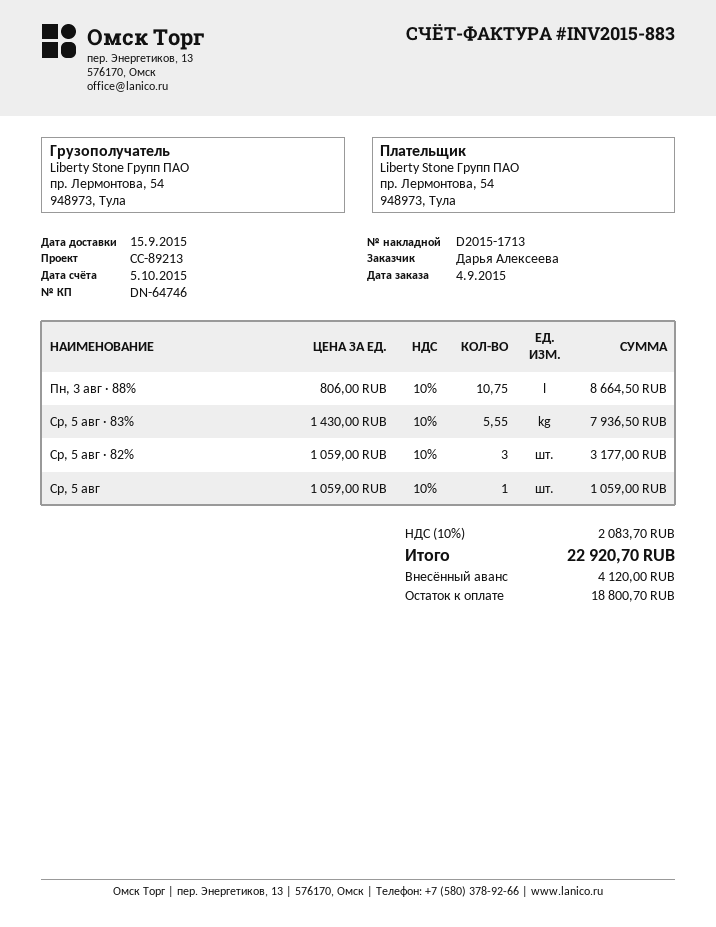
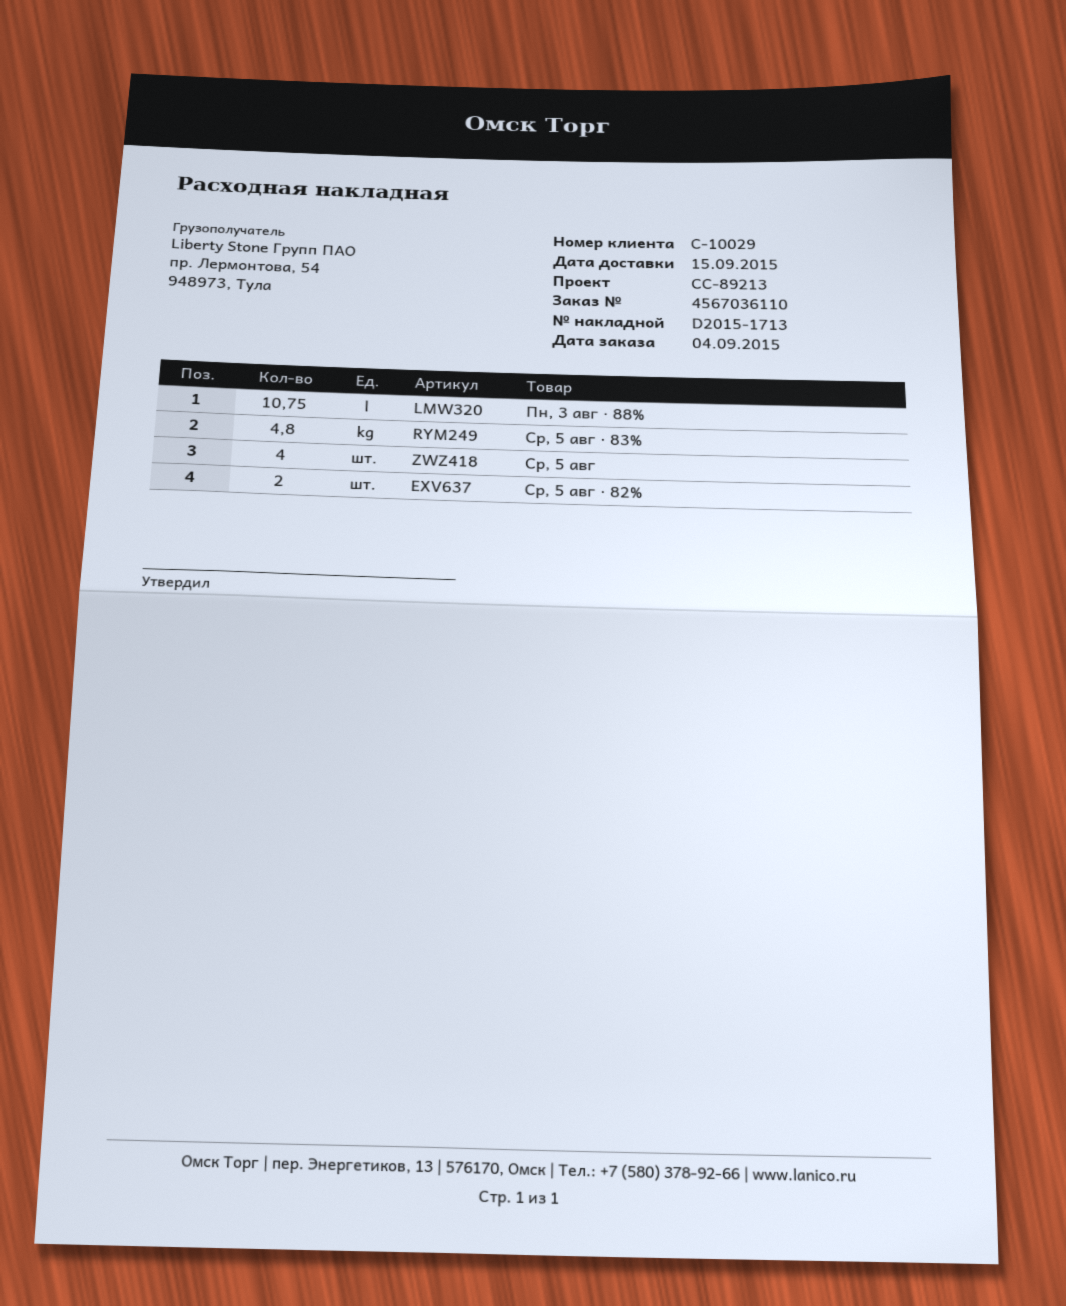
Ср, 5 авг · 83%: 5.55 -> 4.8
Ср, 5 авг · 82%: 3 -> 2
Ср, 5 авг: 1 -> 4

